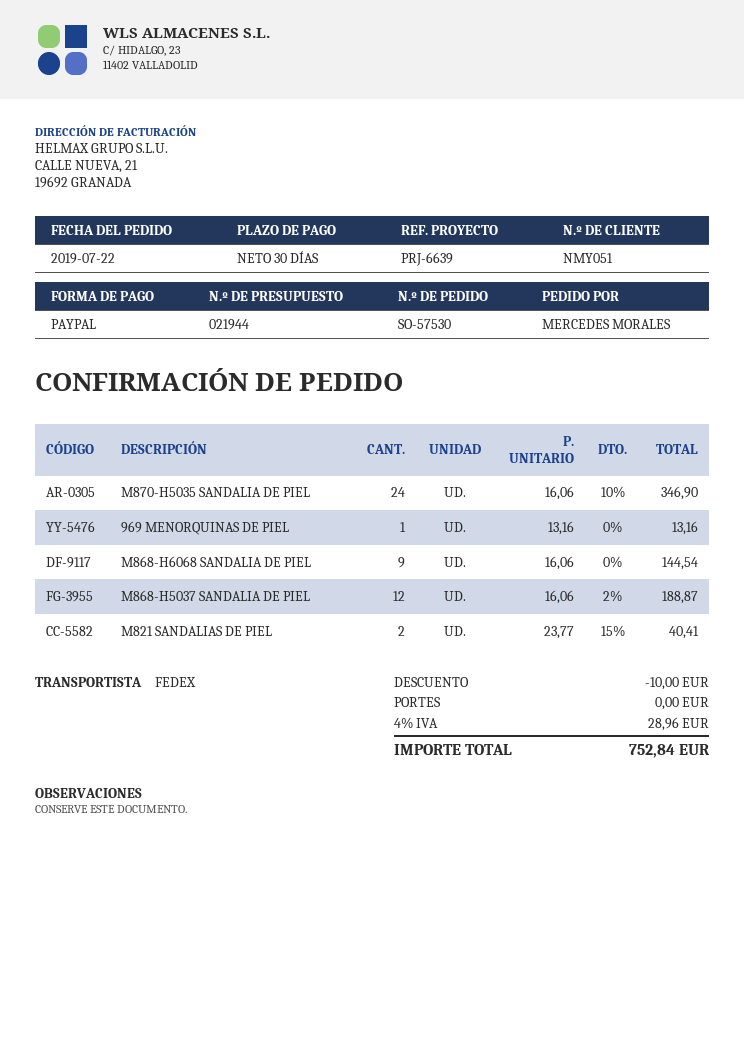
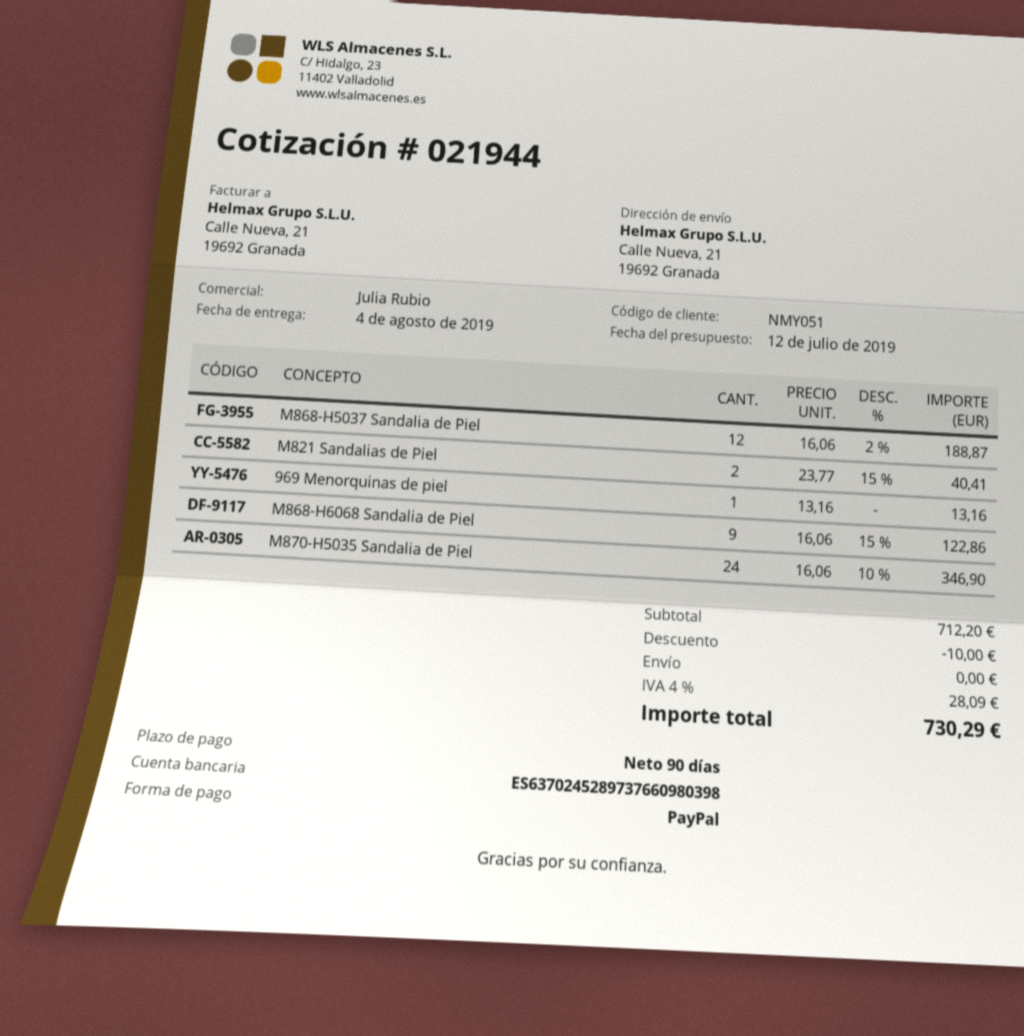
payment terms: 30 days -> 90 days
M868-H6068 SANDALIA DE PIEL: 9 x 16.06 = 144.54 -> 9 x 16.06 - 15% = 122.86
tax: 4% = 28.96 -> 4% = 28.09
total: 752.84 -> 730.29

